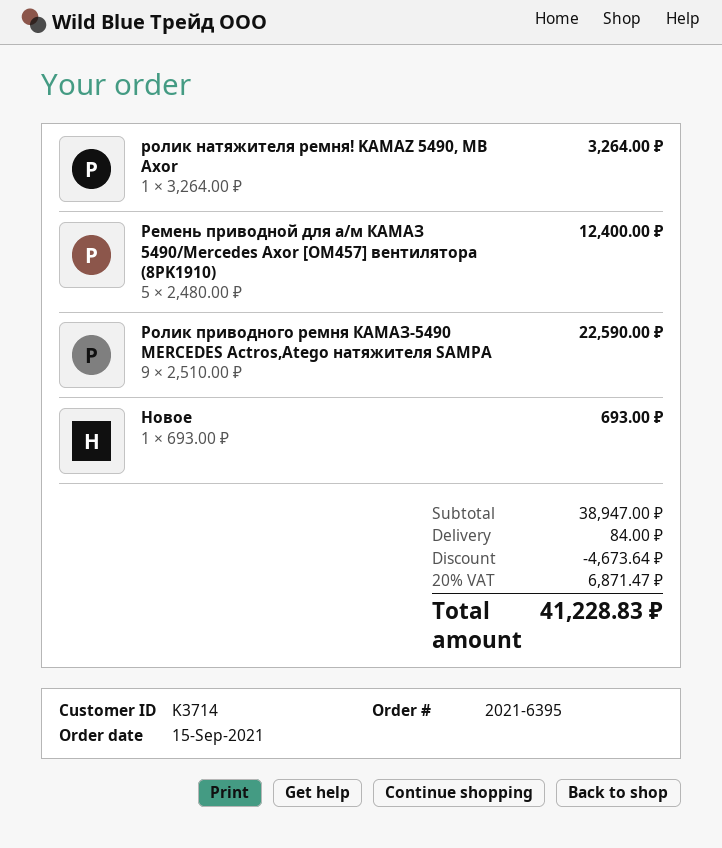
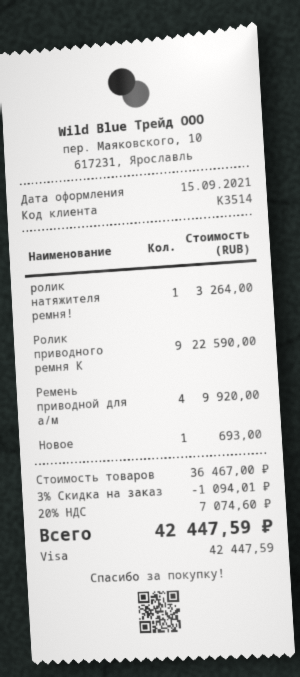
customer number: K3714 -> K3514
Ремень приводной для а/м КАМАЗ 5490/Mercedes Axor [OM457] вентилятора (8PK1910): 5 for 12400.00 -> 4 for 9920.00
subtotal: 38947.00 -> 36467.00
discount: 4673.64 -> 1094.01
shipping: 84.00 -> none
tax: 20% = 6871.47 -> 20% = 7074.60
total: 41228.83 -> 42447.59

